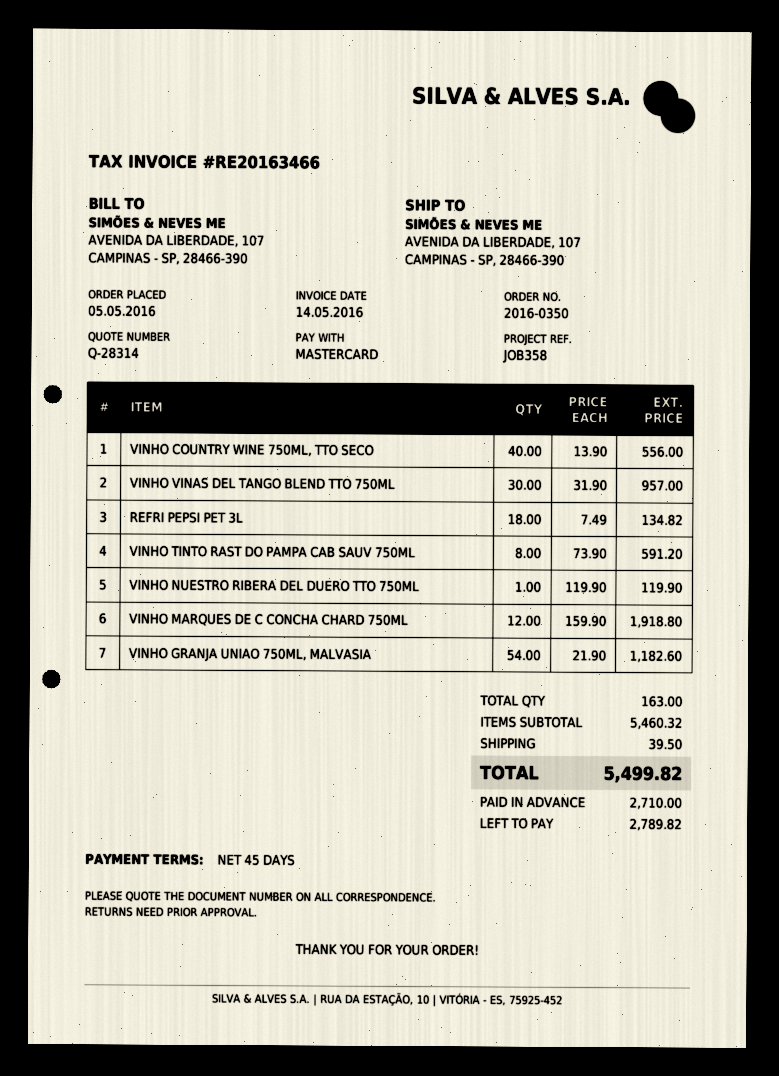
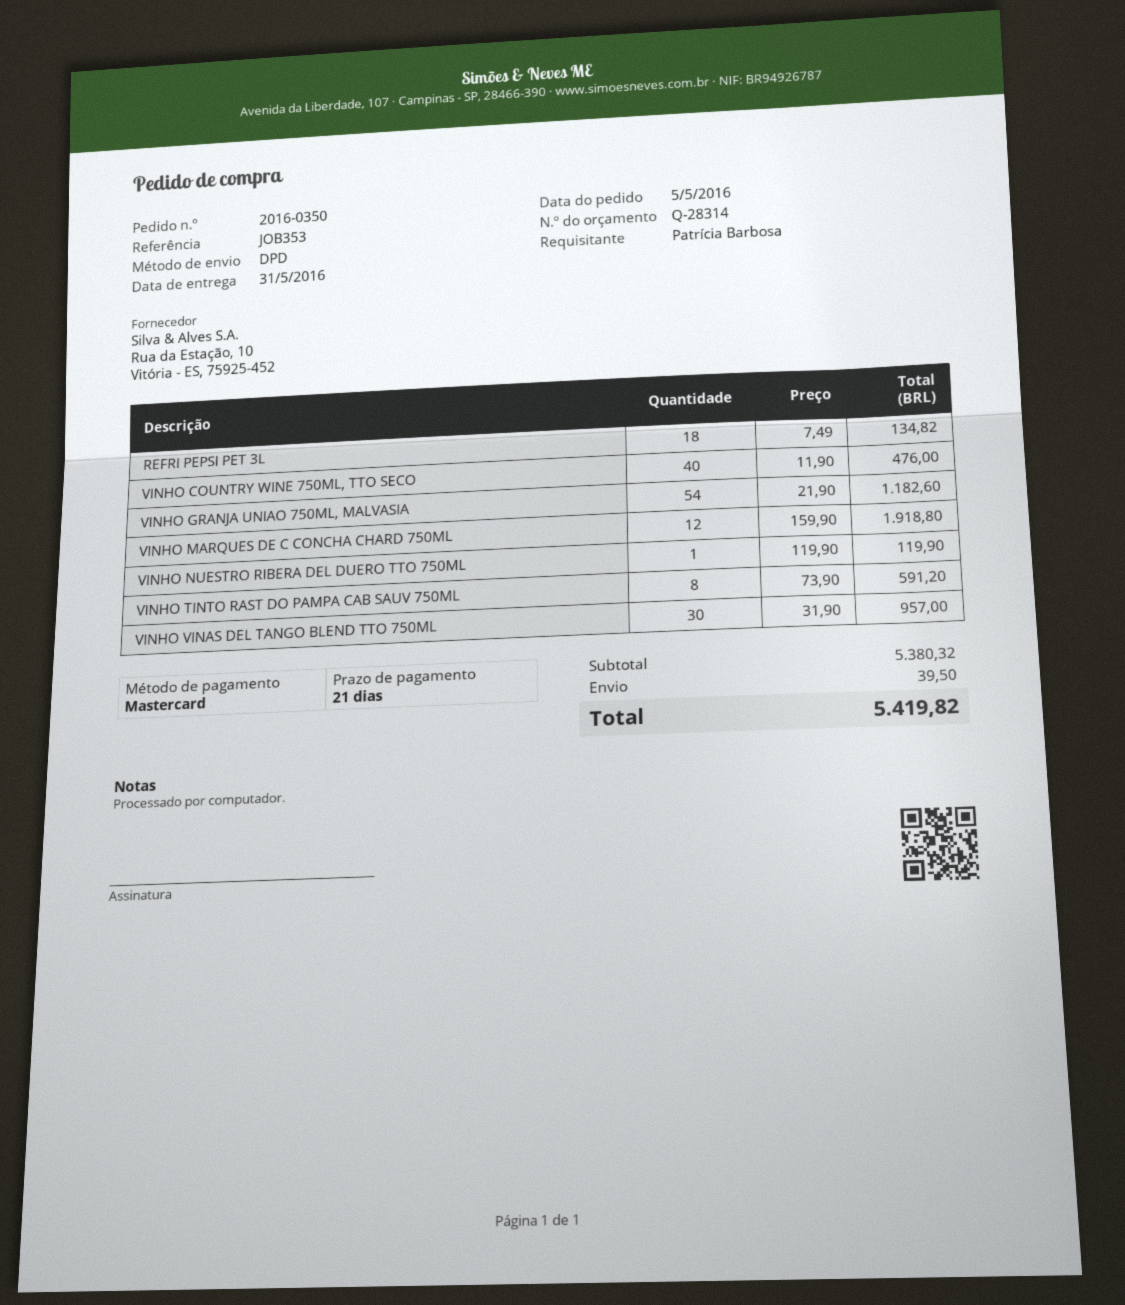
payment terms: 45 days -> 21 days
reference: JOB358 -> JOB353
VINHO COUNTRY WINE 750ML, TTO SECO: 40 x 13.90 = 556.00 -> 40 x 11.90 = 476.00
subtotal: 5460.32 -> 5380.32
total: 5499.82 -> 5419.82

